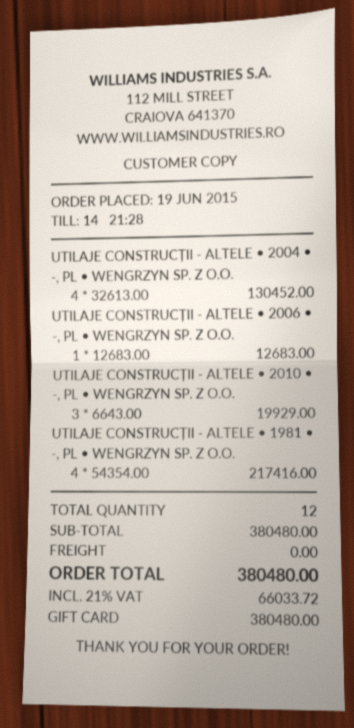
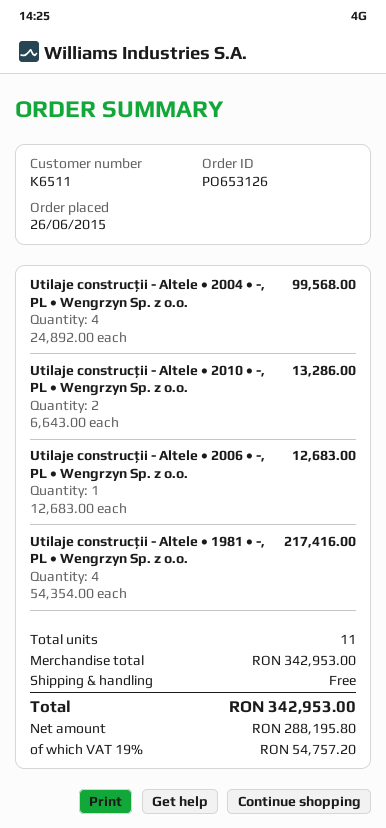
order date: 2015-06-19 -> 2015-06-26
UTILAJE CONSTRUCȚII - ALTELE • 2004 • -, PL • WENGRZYN SP. Z O.O.: 4 x 32613.00 = 130452.00 -> 4 x 24892.00 = 99568.00
UTILAJE CONSTRUCȚII - ALTELE • 2010 • -, PL • WENGRZYN SP. Z O.O.: 3 x 6643.00 = 19929.00 -> 2 x 6643.00 = 13286.00
total quantity: 12 -> 11
subtotal: 380480.00 -> 342953.00
tax: 21% = 66033.72 -> 19% = 54757.20
total: 380480.00 -> 342953.00

